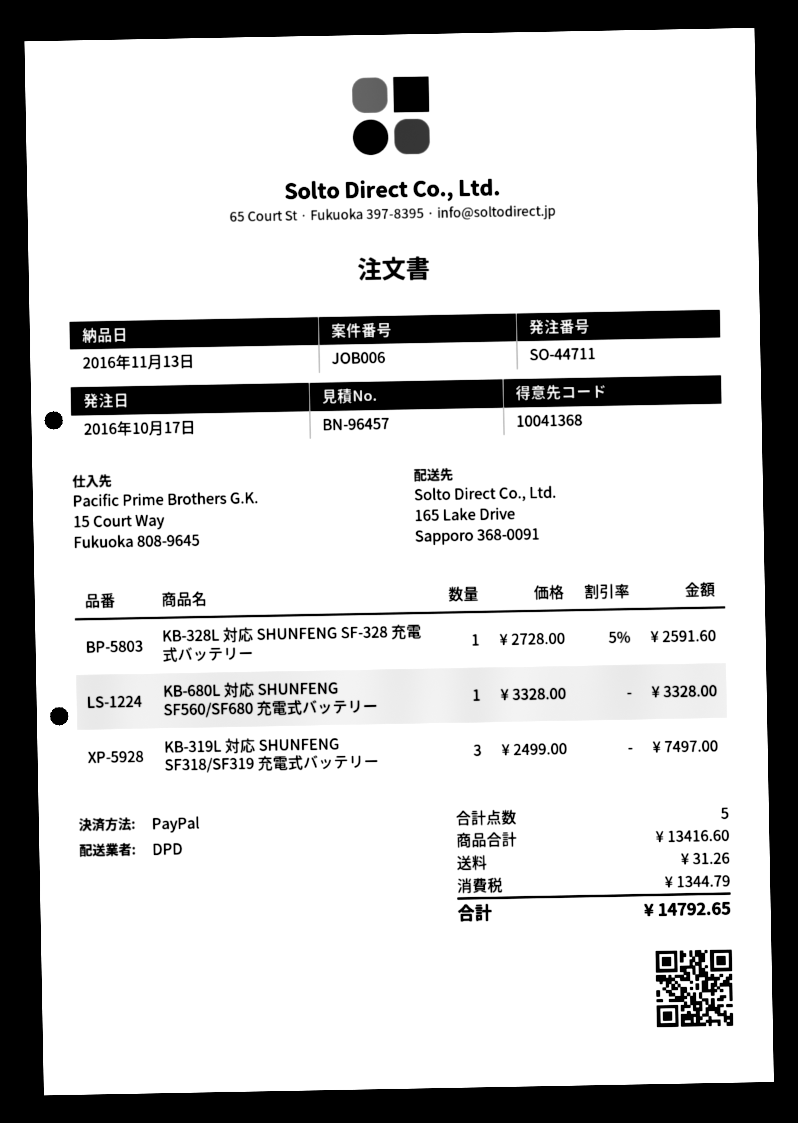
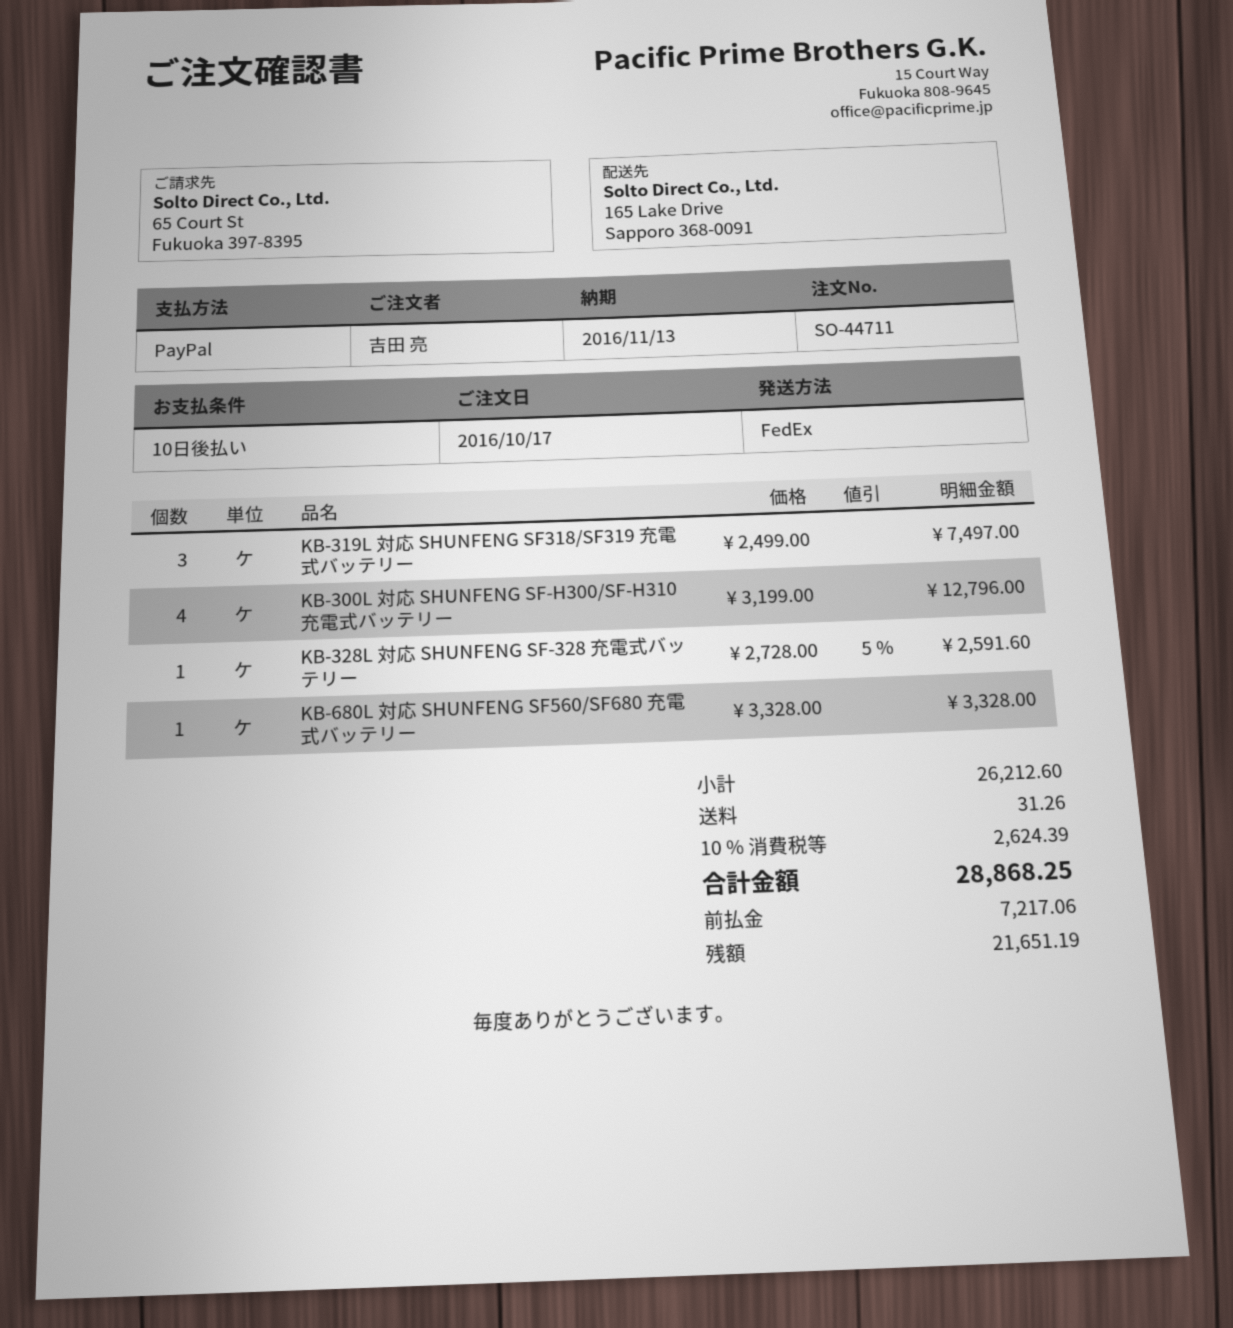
shipping method: DPD -> FedEx
KB-300L 対応 SHUNFENG SF-H300/SF-H310 充電式バッテリー: none -> 4 x 3199.00 = 12796.00
subtotal: 13416.60 -> 26212.60
tax: 1344.79 -> 2624.39
total: 14792.65 -> 28868.25

